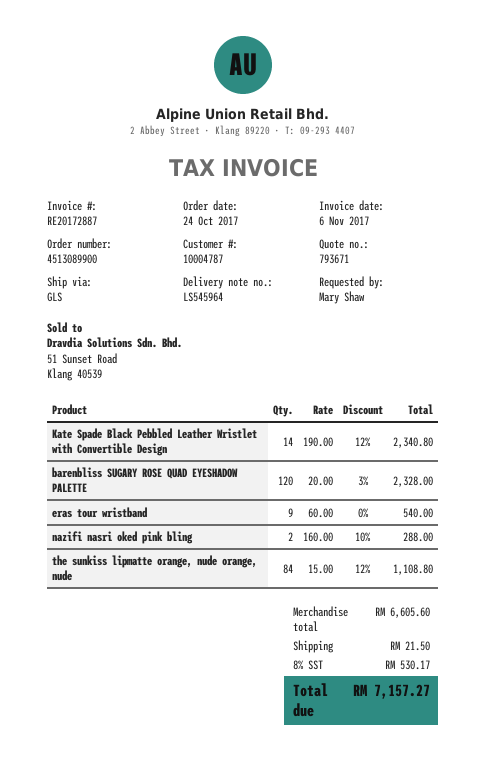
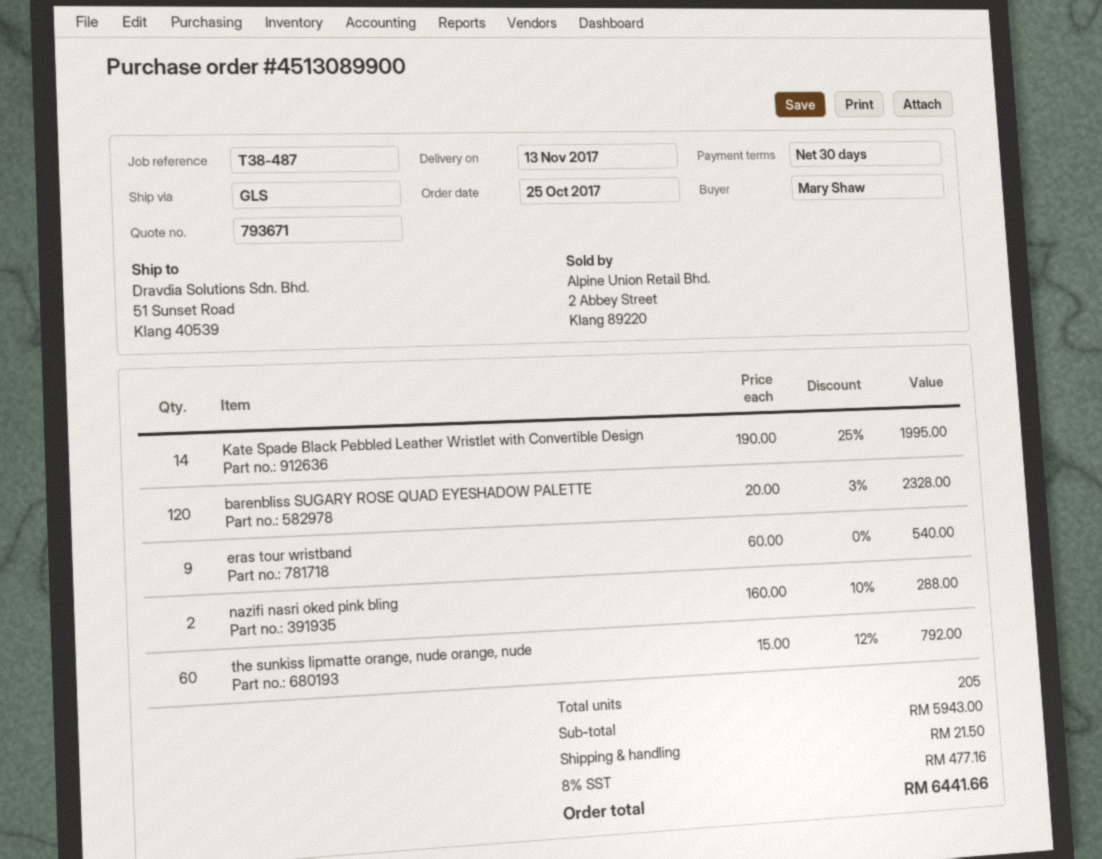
order date: 2017-10-24 -> 2017-10-25
Kate Spade Black Pebbled Leather Wristlet with Convertible Design: 14 x 190.00 - 12% = 2340.80 -> 14 x 190.00 - 25% = 1995.00
the sunkiss lipmatte orange, nude orange, nude: 84 x 15.00 - 12% = 1108.80 -> 60 x 15.00 - 12% = 792.00
subtotal: 6605.60 -> 5943.00
tax: 8% = 530.17 -> 8% = 477.16
total: 7157.27 -> 6441.66

